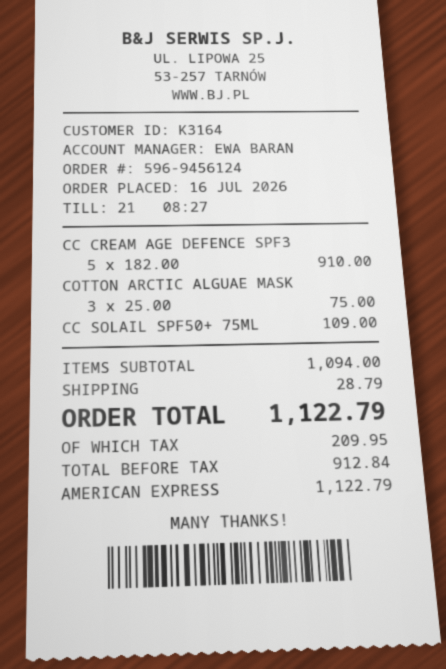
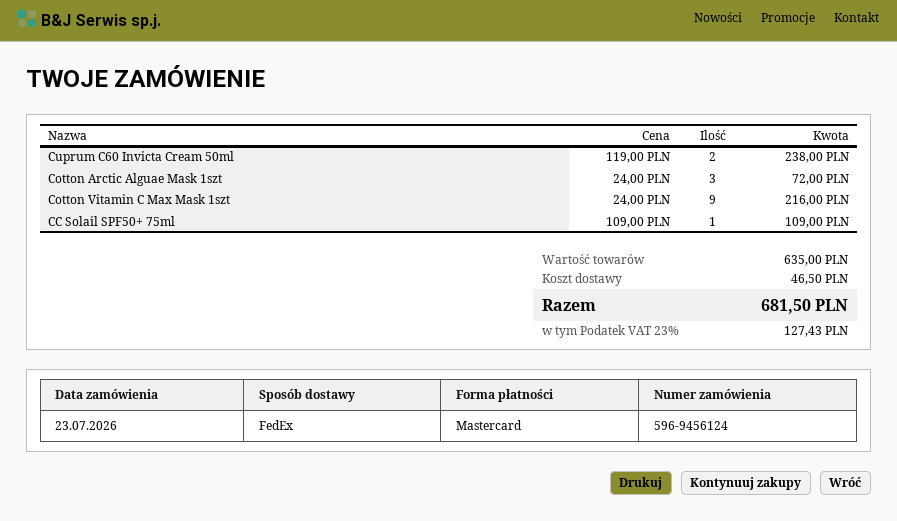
order date: 2026-07-16 -> 2026-07-23
payment method: American Express -> Mastercard
CC CREAM AGE DEFENCE SPF3: 5 x 182.00 = 910.00 -> none
COTTON ARCTIC ALGUAE MASK: 3 x 25.00 = 75.00 -> 3 x 24.00 = 72.00
Cuprum C60 Invicta Cream 50ml: none -> 2 x 119.00 = 238.00
Cotton Vitamin C Max Mask 1szt: none -> 9 x 24.00 = 216.00
subtotal: 1094.00 -> 635.00
shipping: 28.79 -> 46.50
tax: 209.95 -> 127.43
total: 1122.79 -> 681.50

